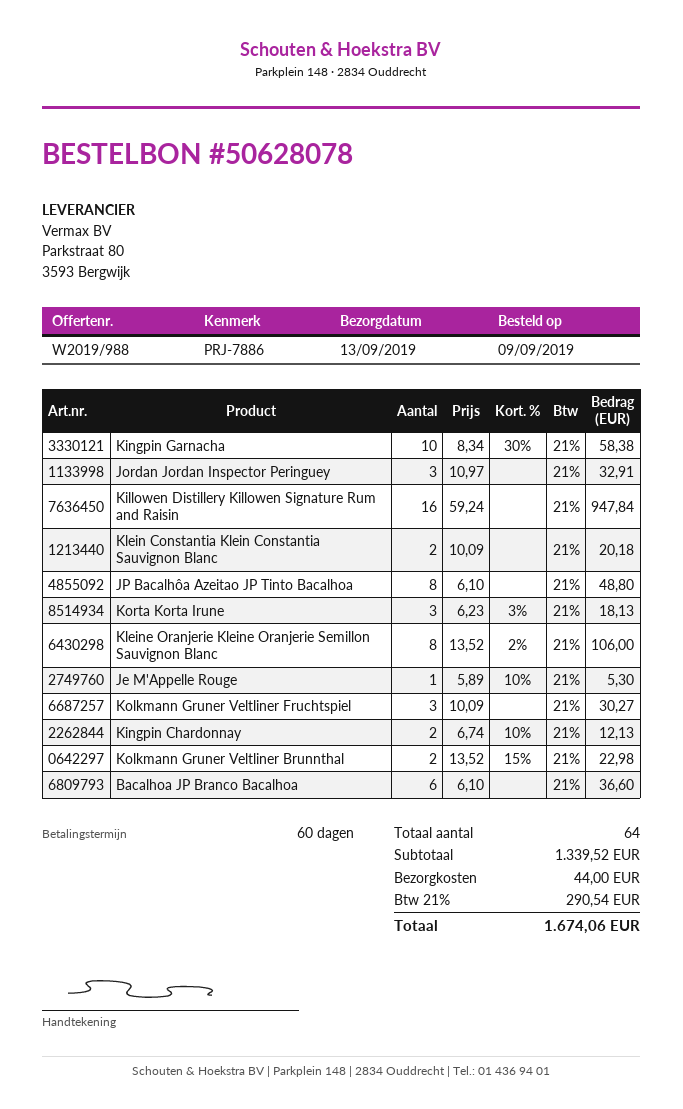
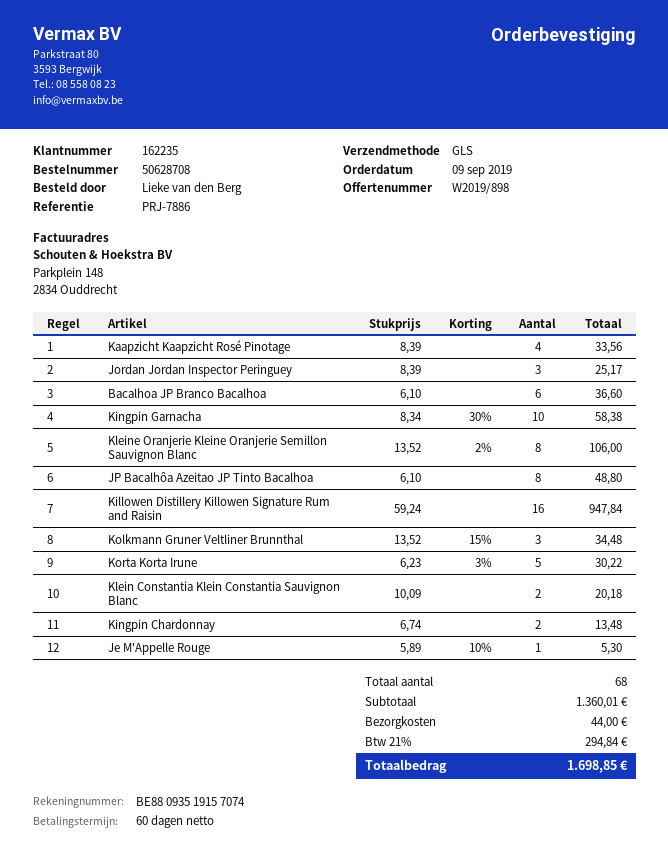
quote number: W2019/988 -> W2019/898
order number: 50628078 -> 50628708
Jordan Jordan Inspector Peringuey: 3 x 10.97 = 32.91 -> 3 x 8.39 = 25.17
Korta Korta Irune: 3 x 6.23 - 3% = 18.13 -> 5 x 6.23 - 3% = 30.22
Kolkmann Gruner Veltliner Fruchtspiel: 3 x 10.09 = 30.27 -> none
Kingpin Chardonnay: 2 x 6.74 - 10% = 12.13 -> 2 x 6.74 = 13.48
Kolkmann Gruner Veltliner Brunnthal: 2 x 13.52 - 15% = 22.98 -> 3 x 13.52 - 15% = 34.48
Kaapzicht Kaapzicht Rosé Pinotage: none -> 4 x 8.39 = 33.56
total quantity: 64 -> 68
subtotal: 1339.52 -> 1360.01
tax: 21% = 290.54 -> 21% = 294.84
total: 1674.06 -> 1698.85

